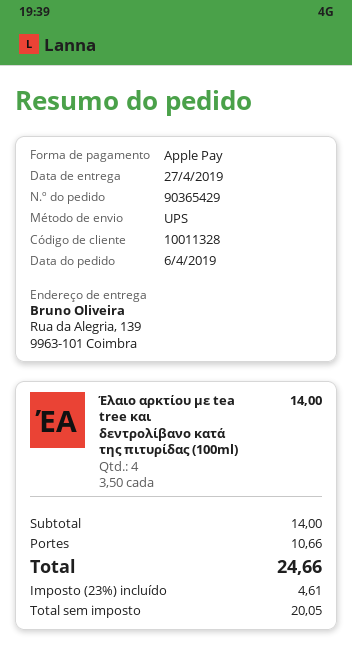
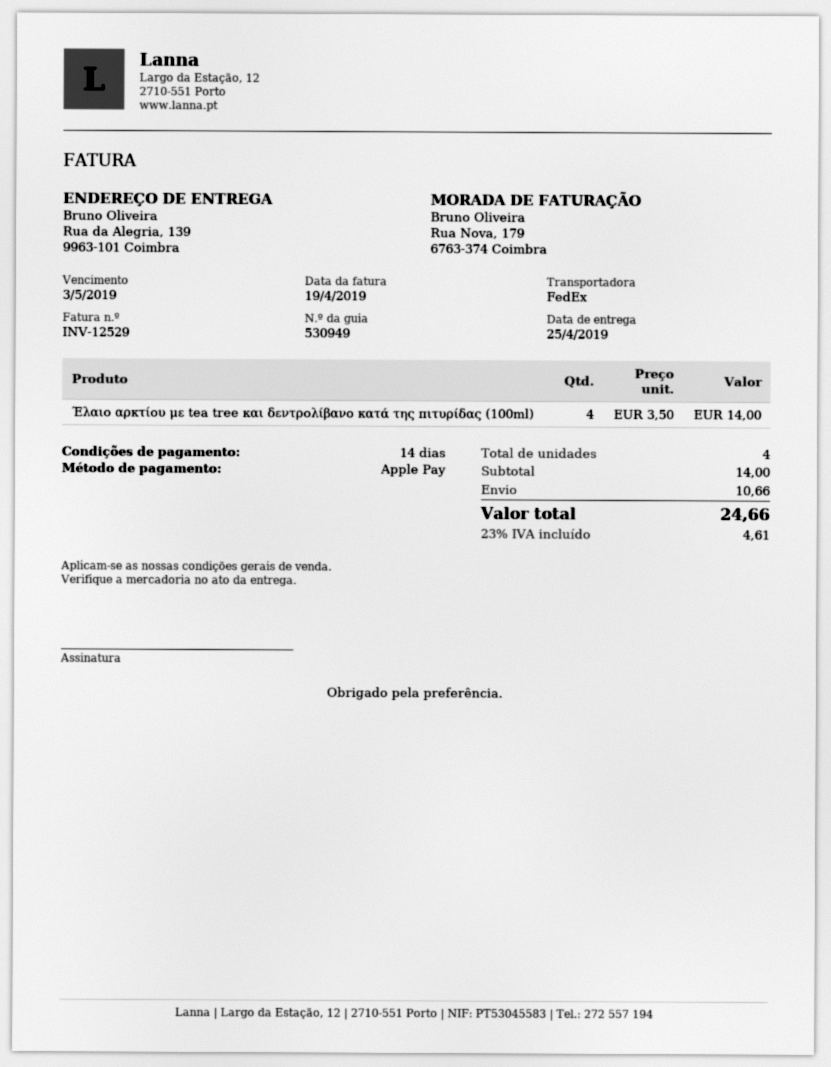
delivery date: 2019-04-27 -> 2019-04-25
shipping method: UPS -> FedEx

